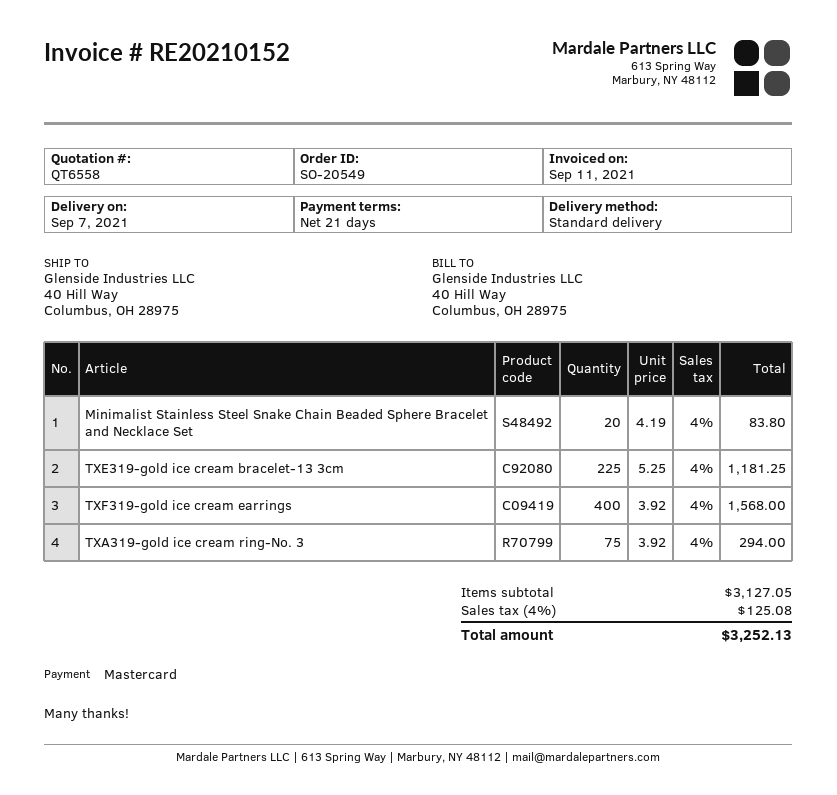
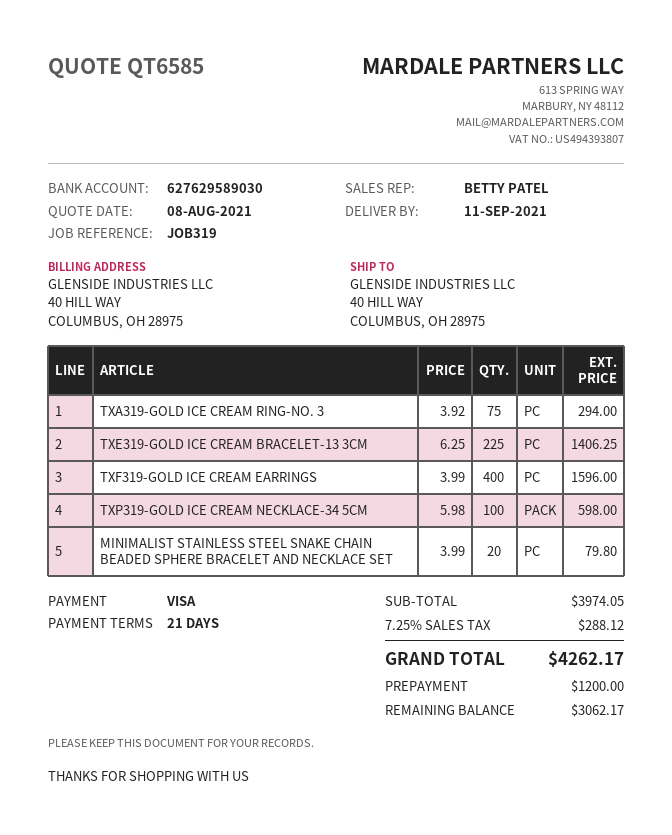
quote number: QT6558 -> QT6585
delivery date: 2021-09-07 -> 2021-09-11
payment method: Mastercard -> Visa
Minimalist Stainless Steel Snake Chain Beaded Sphere Bracelet and Necklace Set: 20 x 4.19 = 83.80 -> 20 x 3.99 = 79.80
TXE319-gold ice cream bracelet-13 3cm: 225 x 5.25 = 1181.25 -> 225 x 6.25 = 1406.25
TXF319-gold ice cream earrings: 400 x 3.92 = 1568.00 -> 400 x 3.99 = 1596.00
TXP319-GOLD ICE CREAM NECKLACE-34 5CM: none -> 100 x 5.98 = 598.00
subtotal: 3127.05 -> 3974.05
tax: 4% = 125.08 -> 7.25% = 288.12
total: 3252.13 -> 4262.17

